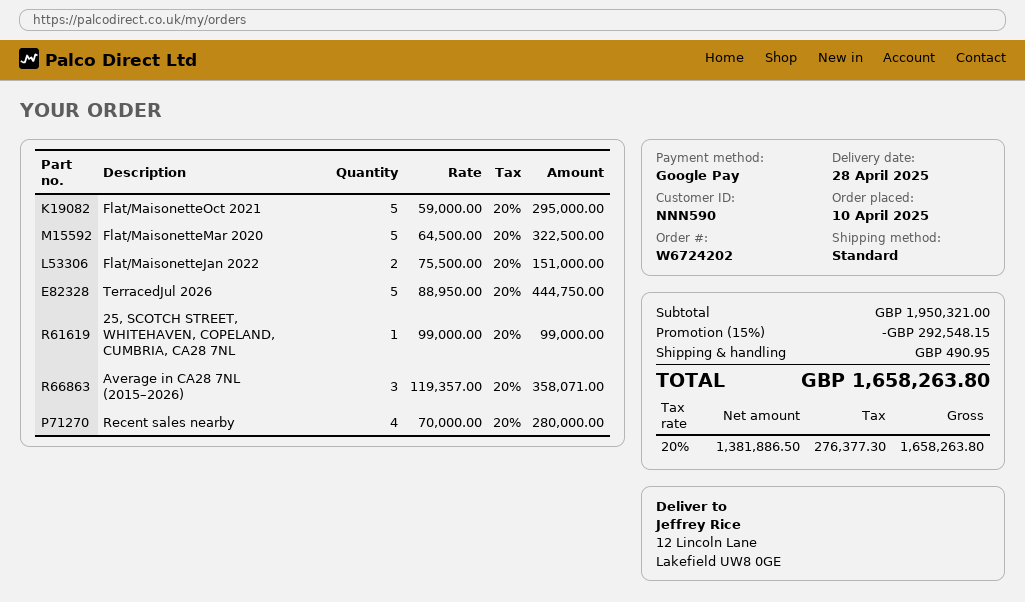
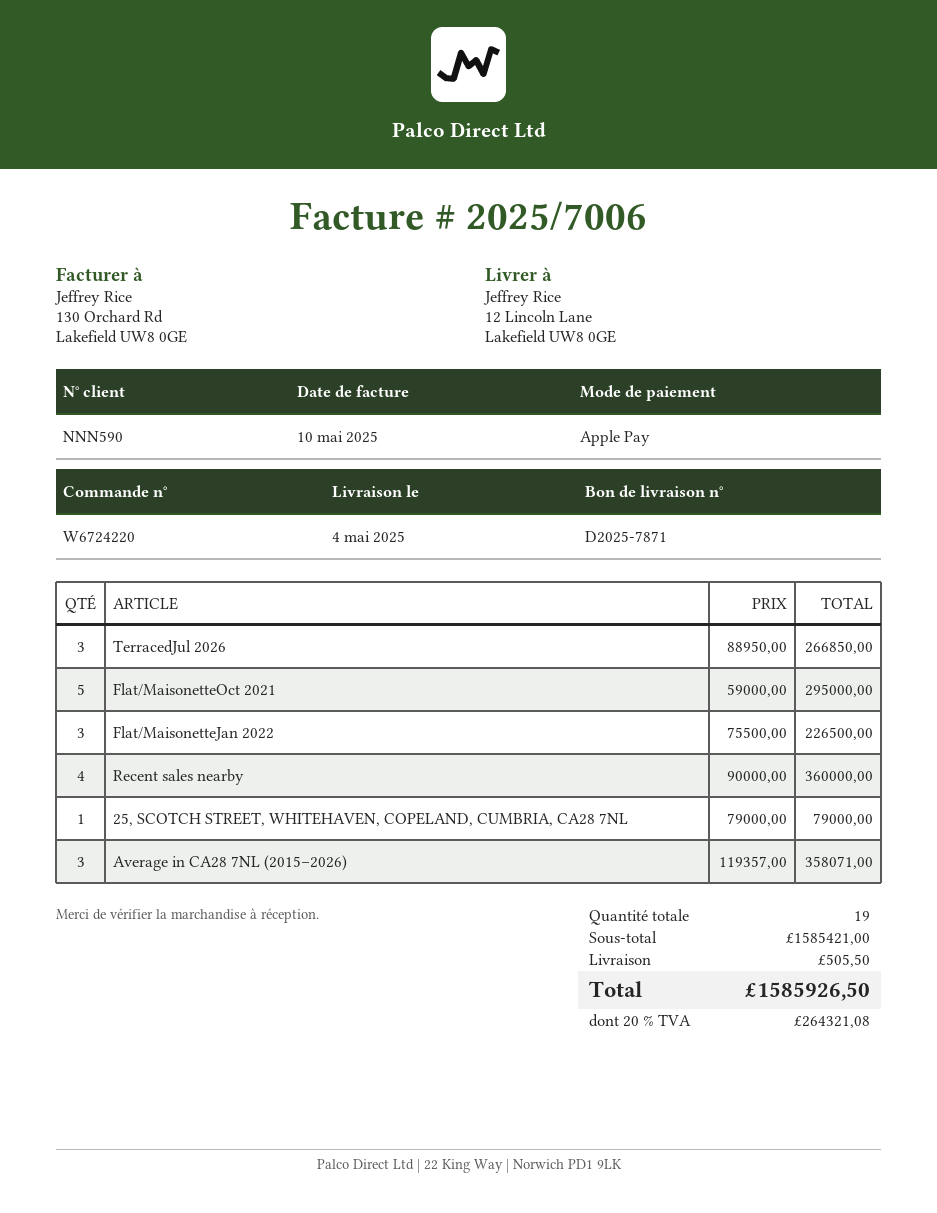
order number: W6724202 -> W6724220
delivery date: 2025-04-28 -> 2025-05-04
payment method: Google Pay -> Apple Pay
Flat/MaisonetteMar 2020: 5 x 64500.00 = 322500.00 -> none
Flat/MaisonetteJan 2022: 2 x 75500.00 = 151000.00 -> 3 x 75500.00 = 226500.00
TerracedJul 2026: 5 x 88950.00 = 444750.00 -> 3 x 88950.00 = 266850.00
25, SCOTCH STREET, WHITEHAVEN, COPELAND, CUMBRIA, CA28 7NL: 1 x 99000.00 = 99000.00 -> 1 x 79000.00 = 79000.00
Recent sales nearby: 4 x 70000.00 = 280000.00 -> 4 x 90000.00 = 360000.00
subtotal: 1950321.00 -> 1585421.00
discount: 15% = 292548.15 -> none
shipping: 490.95 -> 505.50
tax: 20% = 276377.30 -> 20% = 264321.08
total: 1658263.80 -> 1585926.50

